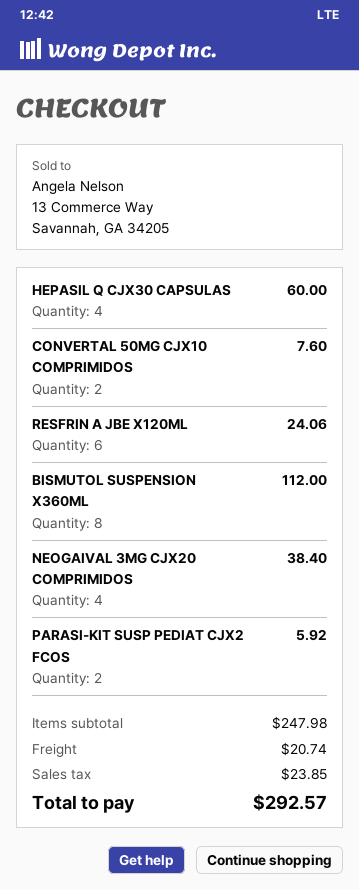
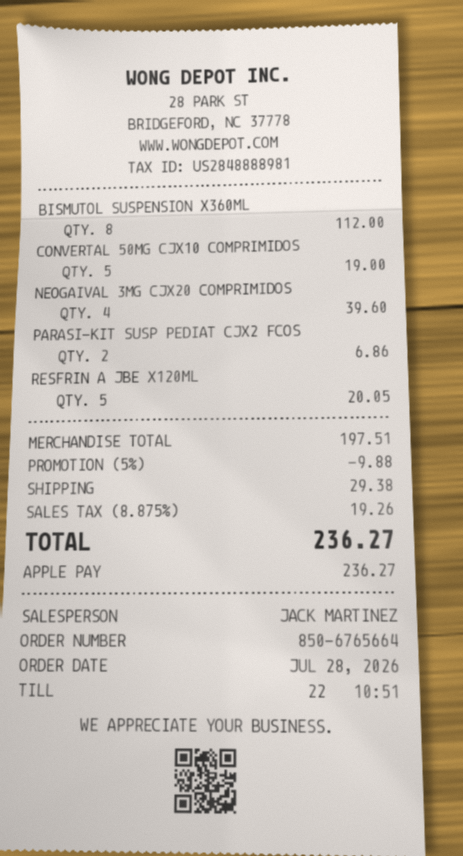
HEPASIL Q CJX30 CAPSULAS: 4 for 60.00 -> none
CONVERTAL 50MG CJX10 COMPRIMIDOS: 2 for 7.60 -> 5 for 19.00
RESFRIN A JBE X120ML: 6 for 24.06 -> 5 for 20.05
NEOGAIVAL 3MG CJX20 COMPRIMIDOS: 4 for 38.40 -> 4 for 39.60
PARASI-KIT SUSP PEDIAT CJX2 FCOS: 2 for 5.92 -> 2 for 6.86
subtotal: 247.98 -> 197.51
discount: none -> 5% = 9.88
shipping: 20.74 -> 29.38
tax: 23.85 -> 19.26
total: 292.57 -> 236.27

